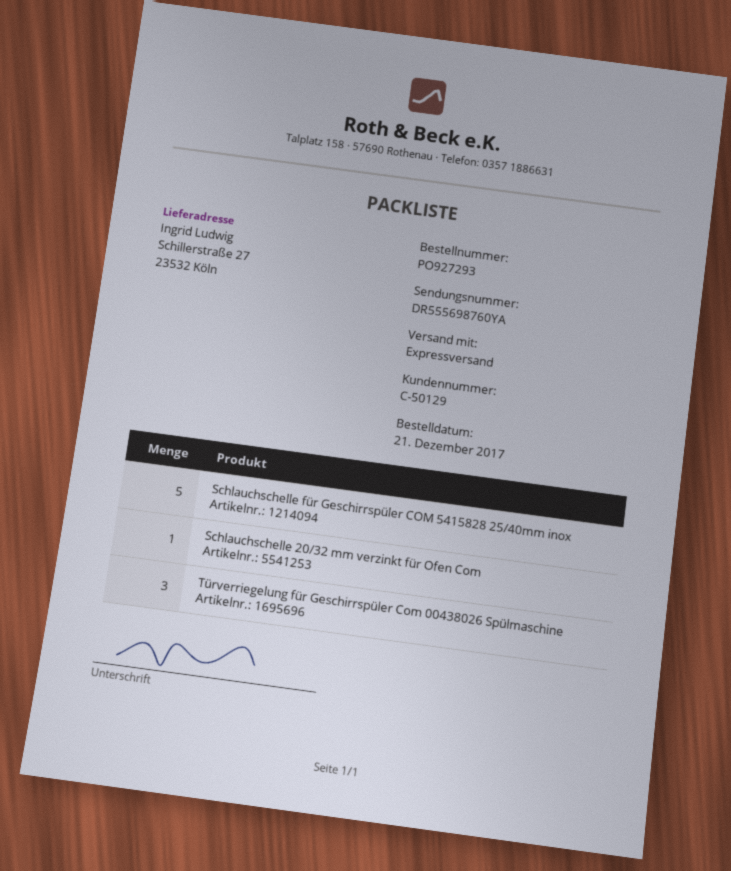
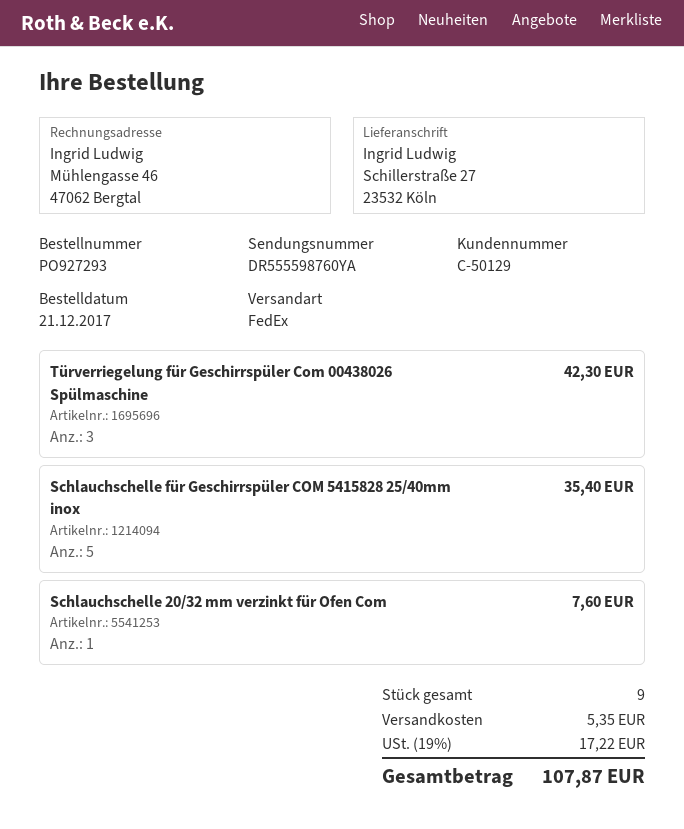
shipping method: express -> FedEx
tracking number: DR555698760YA -> DR555598760YA

